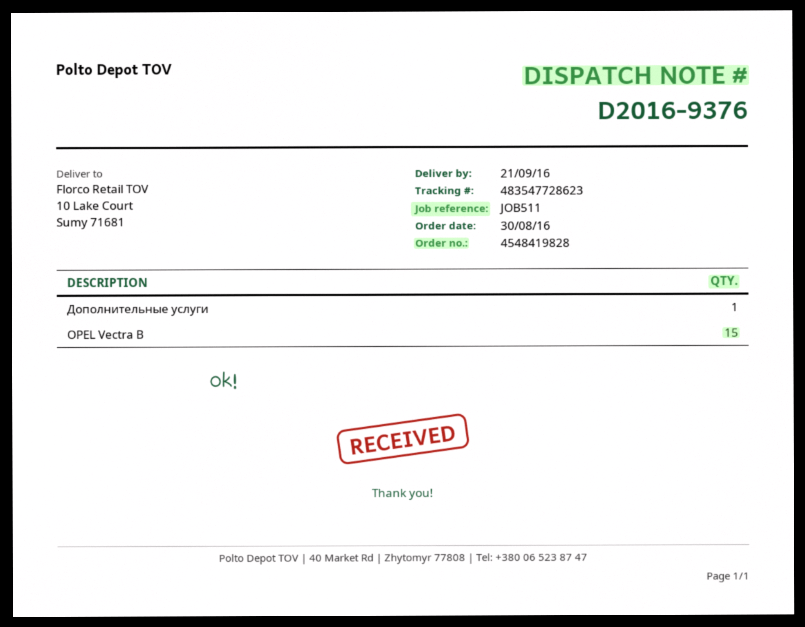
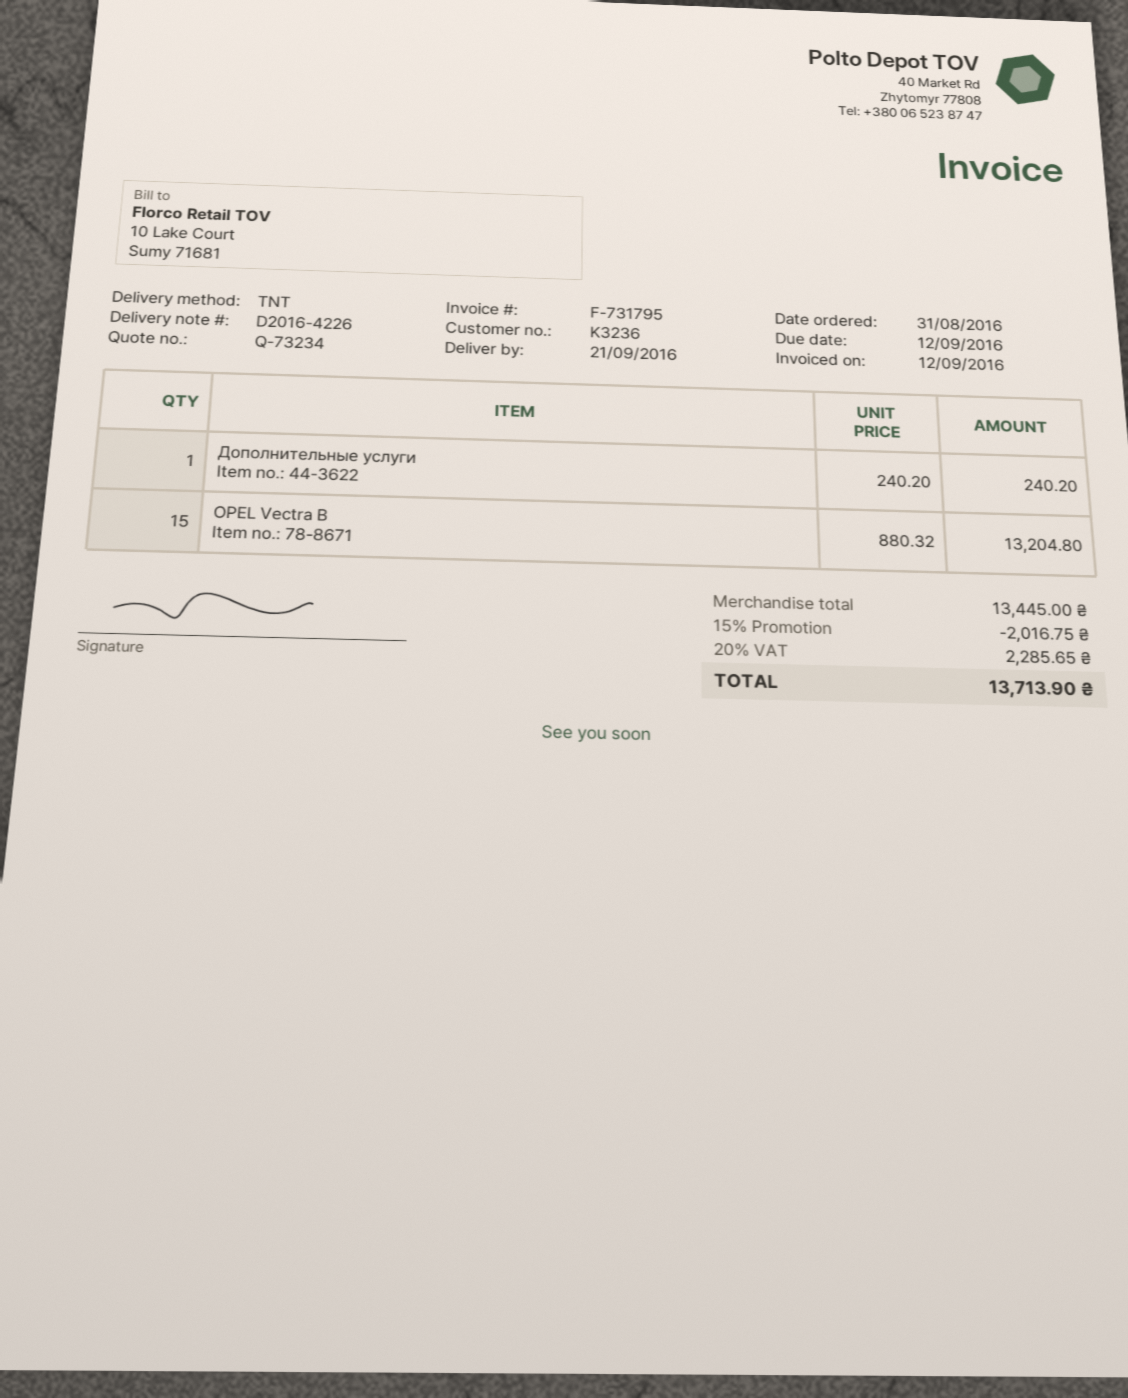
order date: 2016-08-30 -> 2016-08-31
delivery note number: D2016-9376 -> D2016-4226

